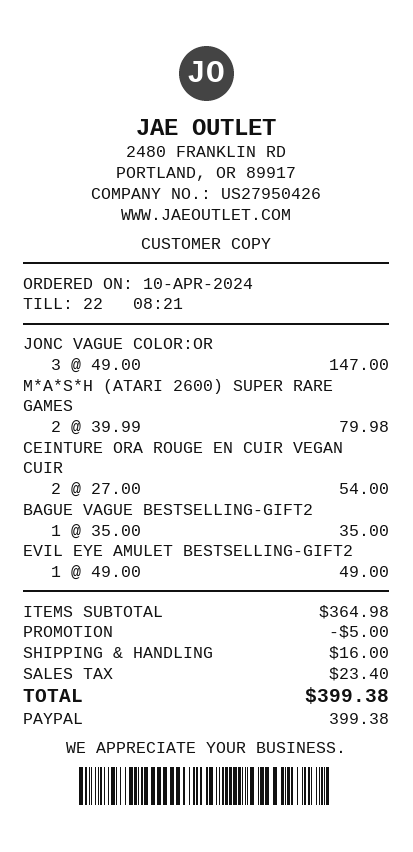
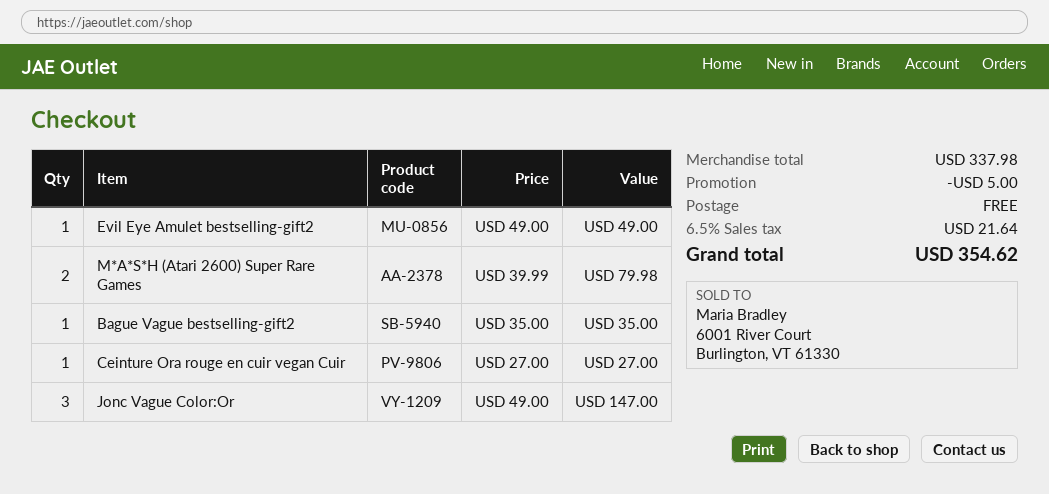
CEINTURE ORA ROUGE EN CUIR VEGAN CUIR: 2 x 27.00 = 54.00 -> 1 x 27.00 = 27.00
subtotal: 364.98 -> 337.98
shipping: 16.00 -> 0.00
tax: 23.40 -> 21.64
total: 399.38 -> 354.62

